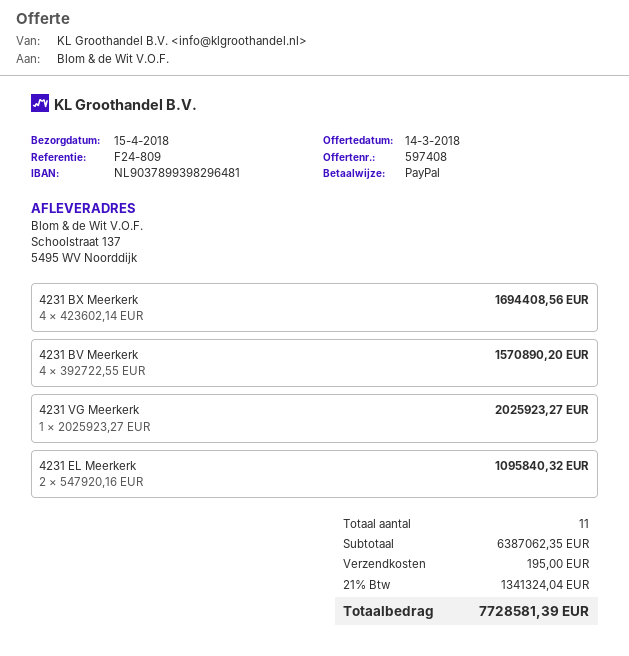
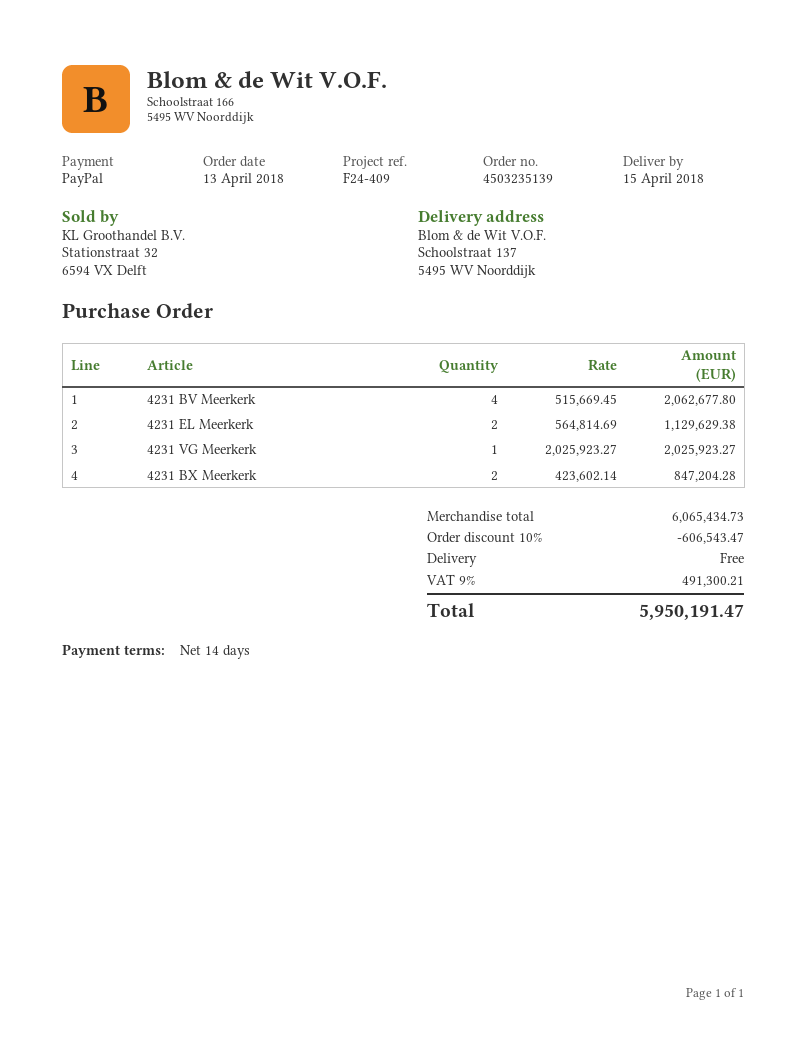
reference: F24-809 -> F24-409
4231 BX Meerkerk: 4 x 423602.14 = 1694408.56 -> 2 x 423602.14 = 847204.28
4231 BV Meerkerk: 4 x 392722.55 = 1570890.20 -> 4 x 515669.45 = 2062677.80
4231 EL Meerkerk: 2 x 547920.16 = 1095840.32 -> 2 x 564814.69 = 1129629.38
subtotal: 6387062.35 -> 6065434.73
discount: none -> 10% = 606543.47
shipping: 195.00 -> 0.00
tax: 21% = 1341324.04 -> 9% = 491300.21
total: 7728581.39 -> 5950191.47

